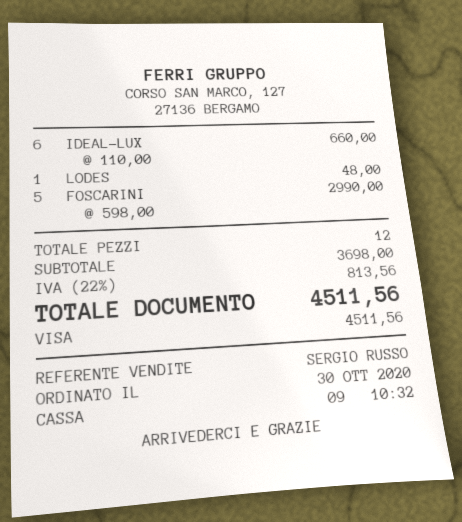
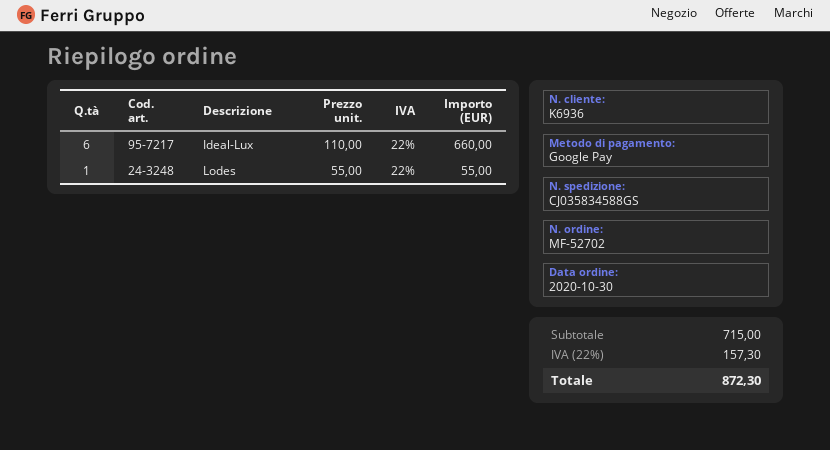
payment method: Visa -> Google Pay
LODES: 1 x 48.00 = 48.00 -> 1 x 55.00 = 55.00
FOSCARINI: 5 x 598.00 = 2990.00 -> none
subtotal: 3698.00 -> 715.00
tax: 22% = 813.56 -> 22% = 157.30
total: 4511.56 -> 872.30

